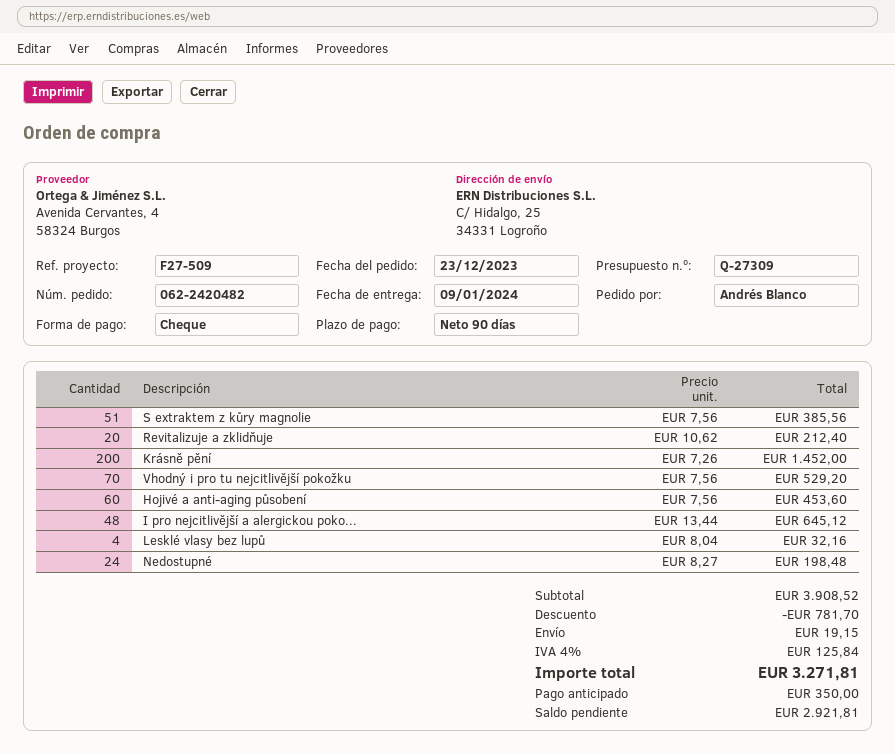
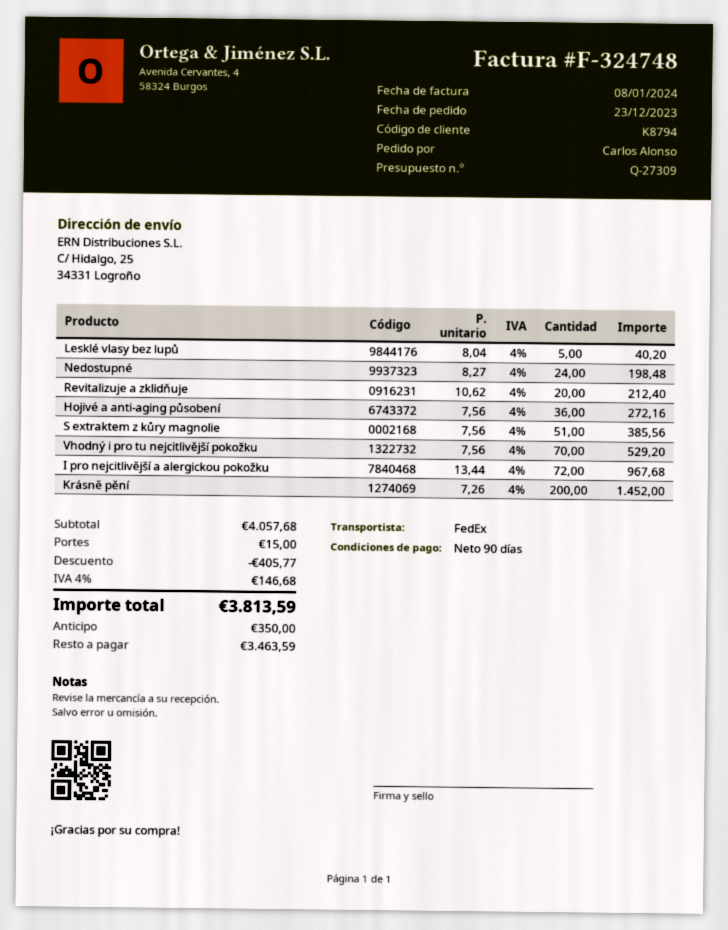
ordered by: Andrés Blanco -> Carlos Alonso
Hojivé a anti-aging působení: 60 x 7.56 = 453.60 -> 36 x 7.56 = 272.16
I pro nejcitlivější a alergickou poko...: 48 x 13.44 = 645.12 -> 72 x 13.44 = 967.68
Lesklé vlasy bez lupů: 4 x 8.04 = 32.16 -> 5 x 8.04 = 40.20
subtotal: 3908.52 -> 4057.68
discount: 781.70 -> 405.77
shipping: 19.15 -> 15.00
tax: 4% = 125.84 -> 4% = 146.68
total: 3271.81 -> 3813.59
balance: 2921.81 -> 3463.59

